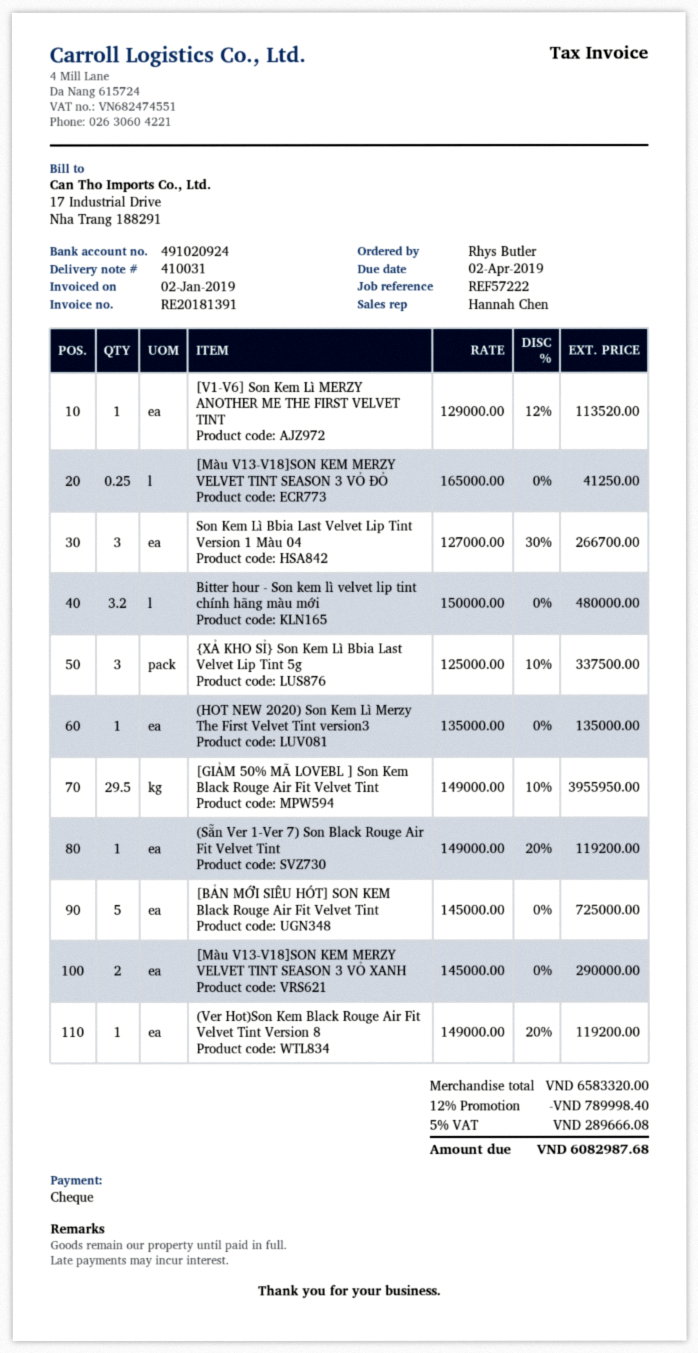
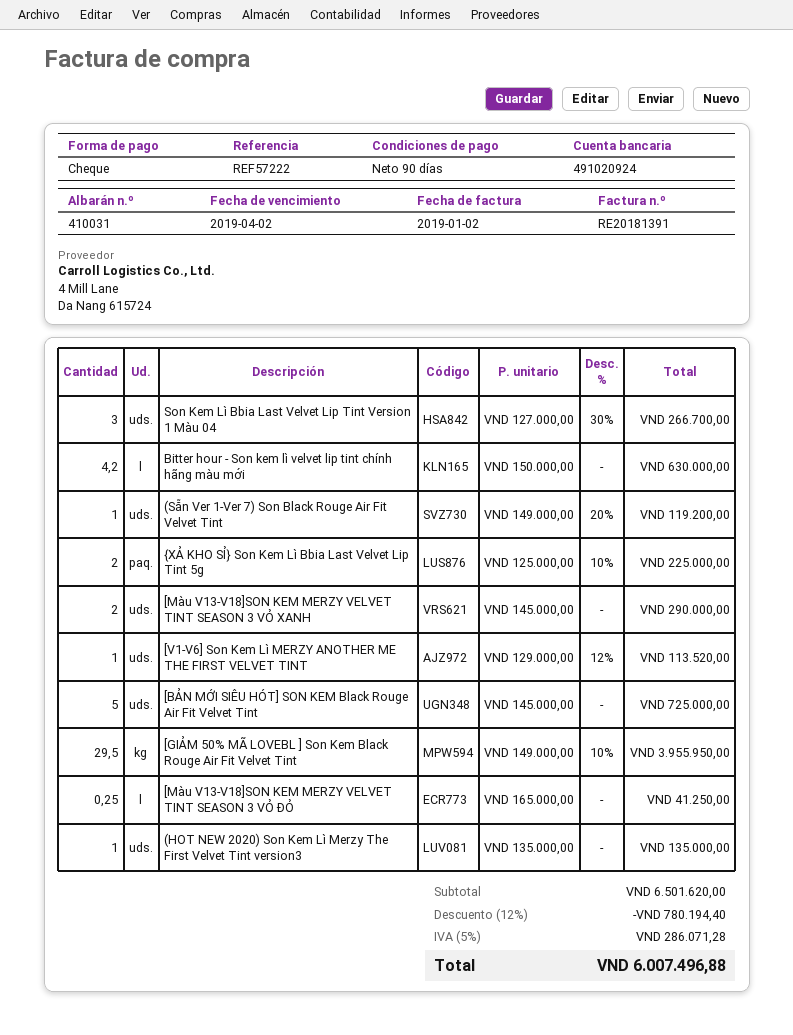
Bitter hour - Son kem lì velvet lip tint chính hãng màu mới: 3.2 x 150000.00 = 480000.00 -> 4.2 x 150000.00 = 630000.00
{XẢ KHO SỈ} Son Kem Lì Bbia Last Velvet Lip Tint 5g: 3 x 125000.00 - 10% = 337500.00 -> 2 x 125000.00 - 10% = 225000.00
(Ver Hot)Son Kem Black Rouge Air Fit Velvet Tint Version 8: 1 x 149000.00 - 20% = 119200.00 -> none
subtotal: 6583320.00 -> 6501620.00
discount: 12% = 789998.40 -> 12% = 780194.40
tax: 5% = 289666.08 -> 5% = 286071.28
total: 6082987.68 -> 6007496.88

